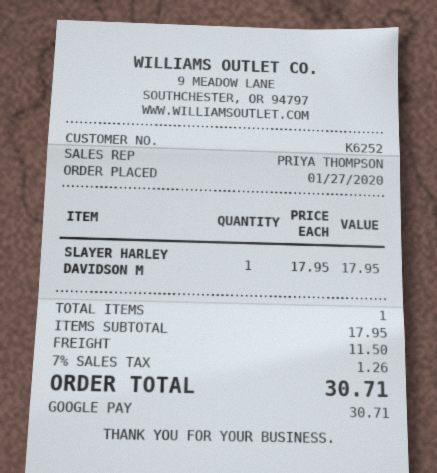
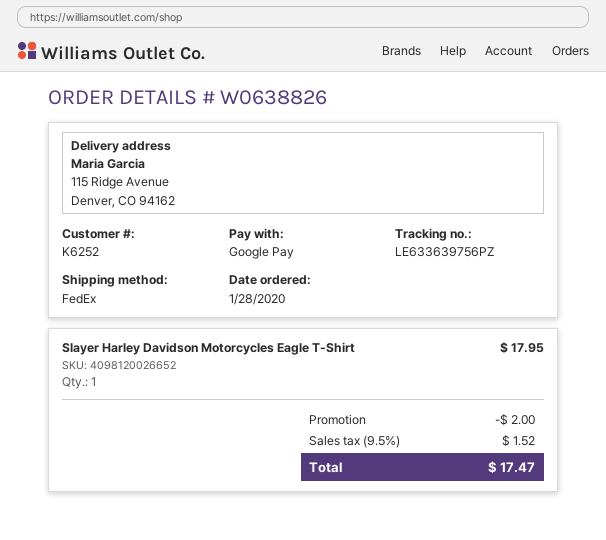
order date: 2020-01-27 -> 2020-01-28
discount: none -> 2.00
shipping: 11.50 -> none
tax: 7% = 1.26 -> 9.5% = 1.52
total: 30.71 -> 17.47

